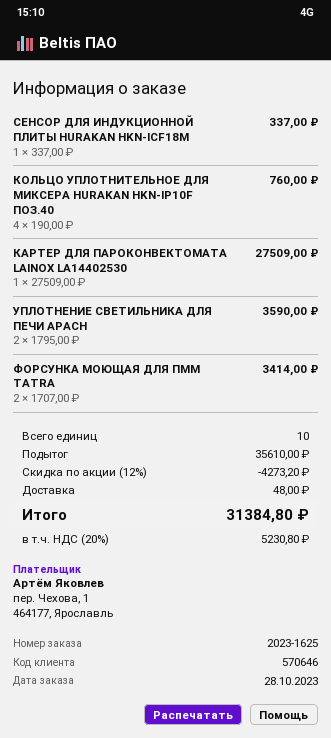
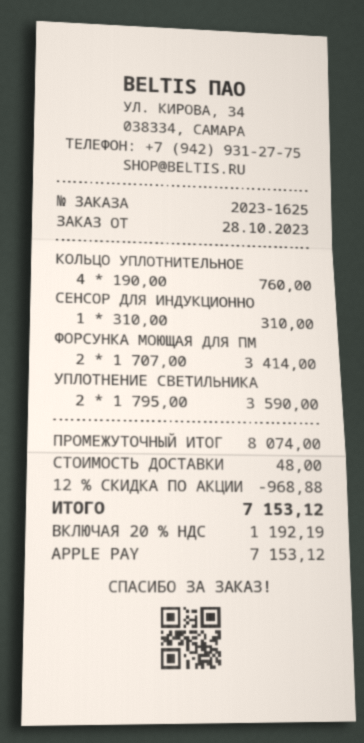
СЕНСОР ДЛЯ ИНДУКЦИОННОЙ ПЛИТЫ HURAKAN HKN-ICF18M: 1 x 337.00 = 337.00 -> 1 x 310.00 = 310.00
КАРТЕР ДЛЯ ПАРОКОНВЕКТОМАТА LAINOX LA14402530: 1 x 27509.00 = 27509.00 -> none
subtotal: 35610.00 -> 8074.00
discount: 12% = 4273.20 -> 12% = 968.88
tax: 20% = 5230.80 -> 20% = 1192.19
total: 31384.80 -> 7153.12

